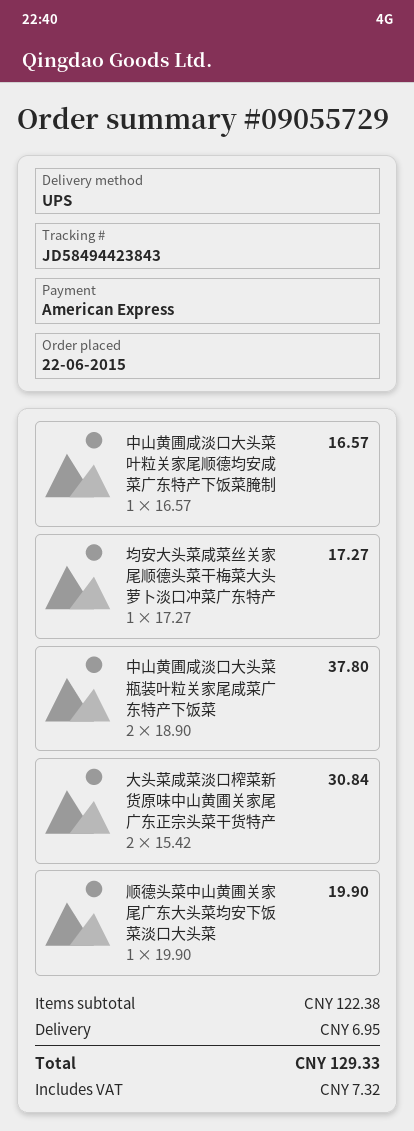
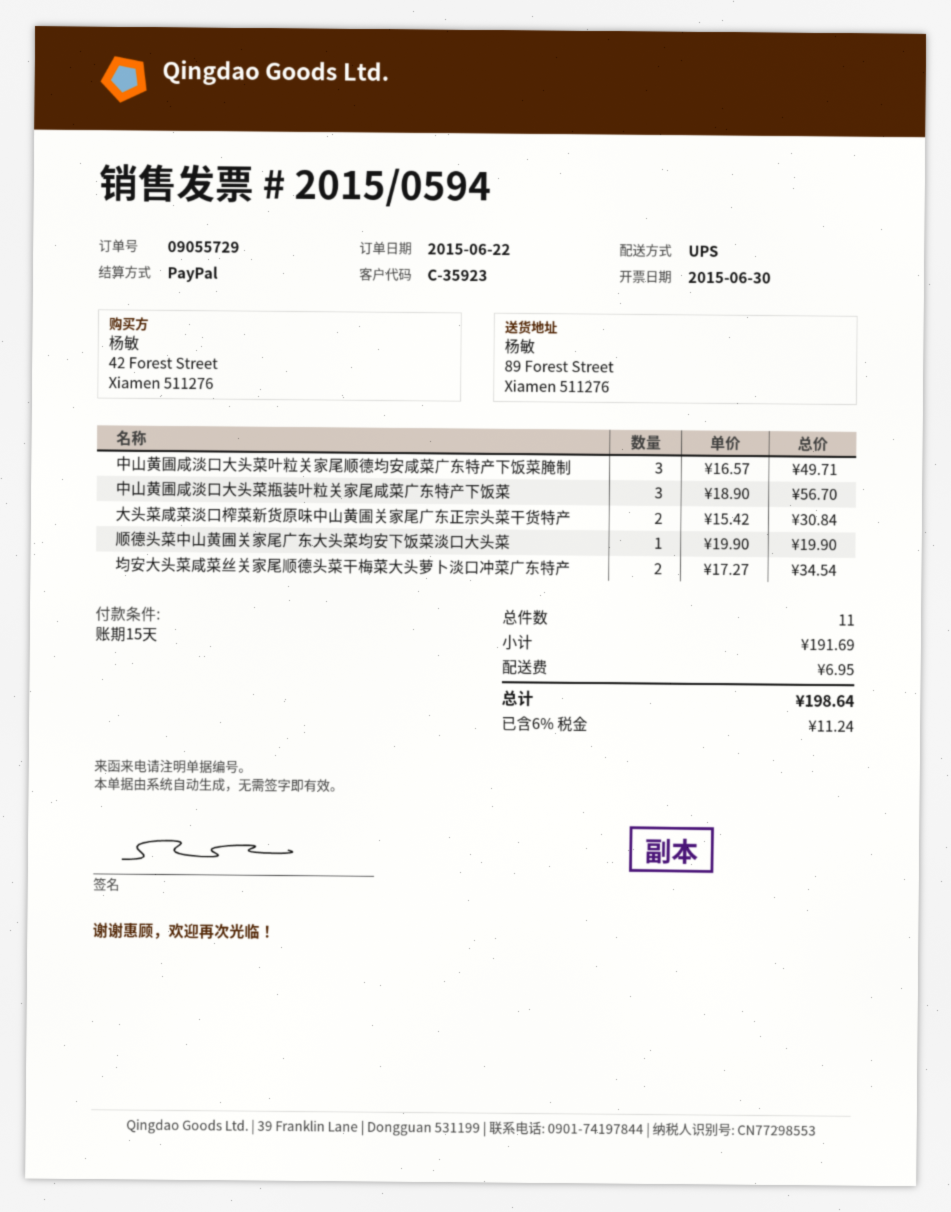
payment method: American Express -> PayPal
中山黄圃咸淡口大头菜叶粒关家尾顺德均安咸菜广东特产下饭菜腌制: 1 x 16.57 = 16.57 -> 3 x 16.57 = 49.71
均安大头菜咸菜丝关家尾顺德头菜干梅菜大头萝卜淡口冲菜广东特产: 1 x 17.27 = 17.27 -> 2 x 17.27 = 34.54
中山黄圃咸淡口大头菜瓶装叶粒关家尾咸菜广东特产下饭菜: 2 x 18.90 = 37.80 -> 3 x 18.90 = 56.70
subtotal: 122.38 -> 191.69
tax: 7.32 -> 11.24
total: 129.33 -> 198.64

